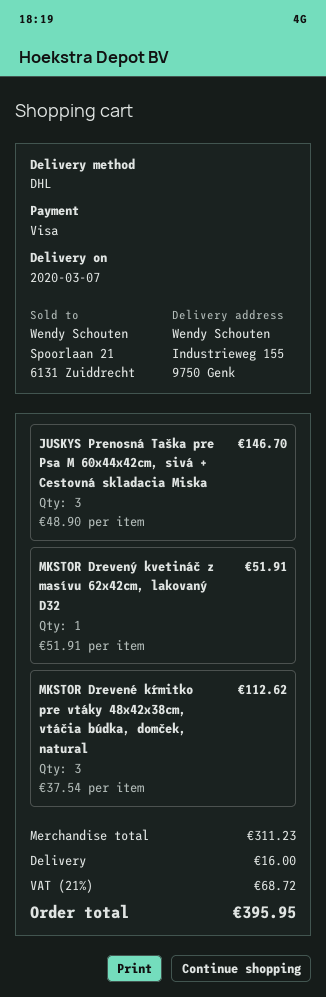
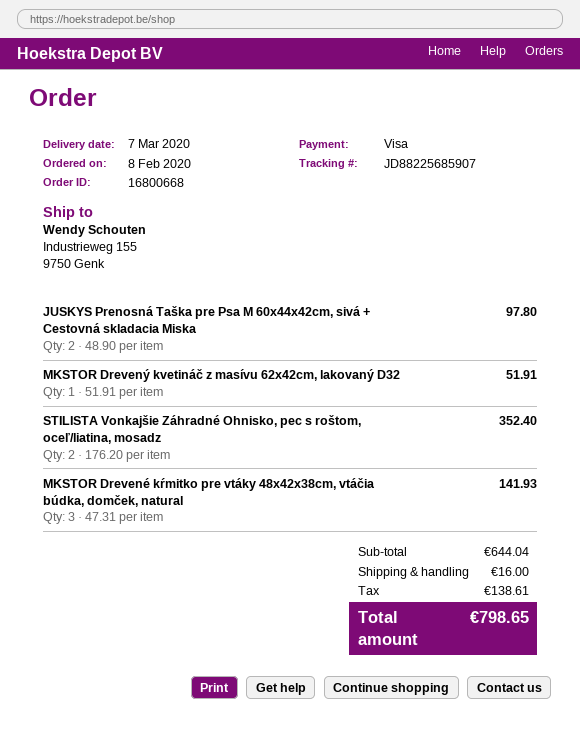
JUSKYS Prenosná Taška pre Psa M 60x44x42cm, sivá + Cestovná skladacia Miska: 3 x 48.90 = 146.70 -> 2 x 48.90 = 97.80
MKSTOR Drevené kŕmitko pre vtáky 48x42x38cm, vtáčia búdka, domček, natural: 3 x 37.54 = 112.62 -> 3 x 47.31 = 141.93
STILISTA Vonkajšie Záhradné Ohnisko, pec s roštom, oceľ/liatina, mosadz: none -> 2 x 176.20 = 352.40
subtotal: 311.23 -> 644.04
tax: 68.72 -> 138.61
total: 395.95 -> 798.65

